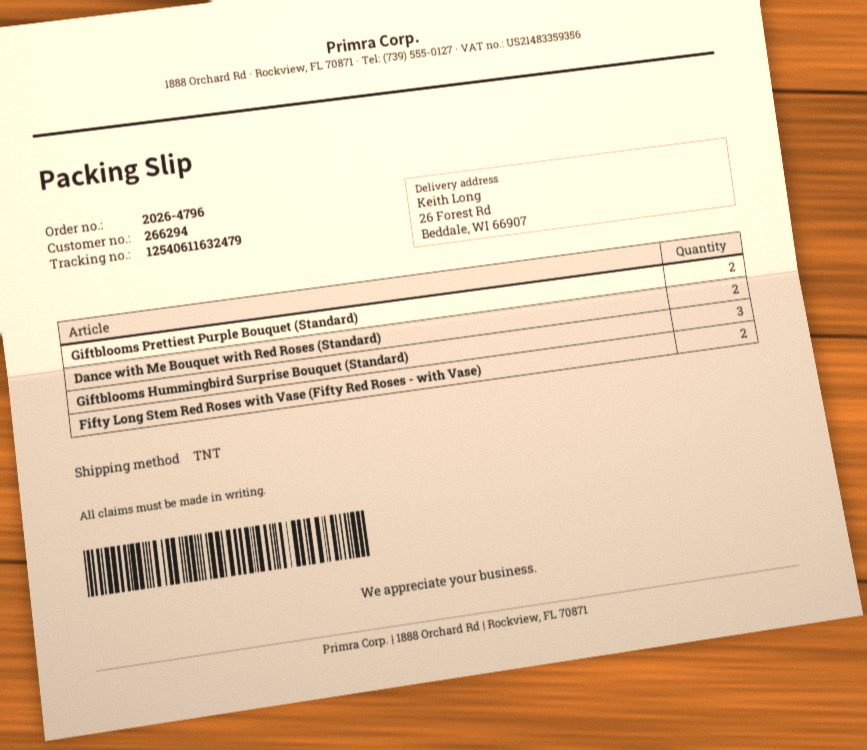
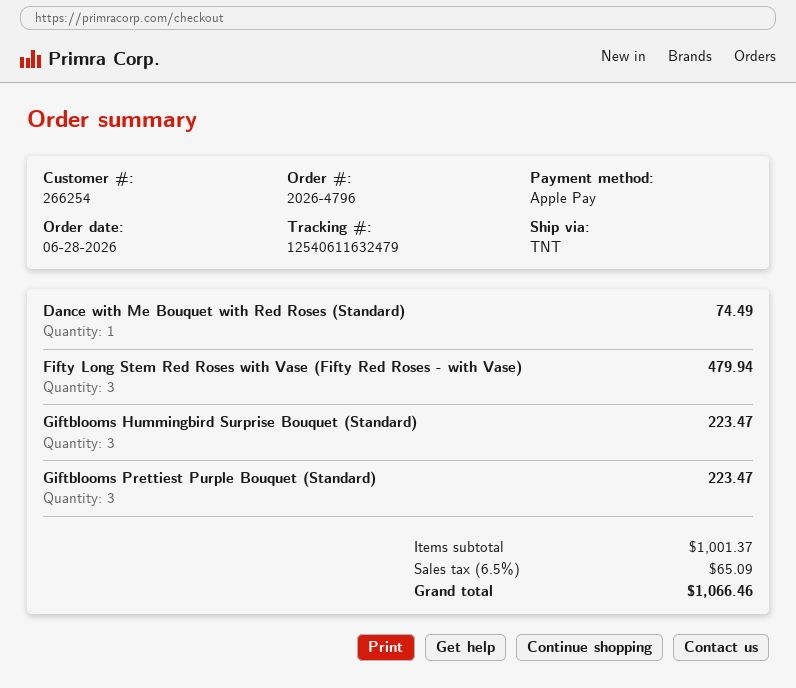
customer number: 266294 -> 266254
Giftblooms Prettiest Purple Bouquet (Standard): 2 -> 3
Dance with Me Bouquet with Red Roses (Standard): 2 -> 1
Fifty Long Stem Red Roses with Vase (Fifty Red Roses - with Vase): 2 -> 3

